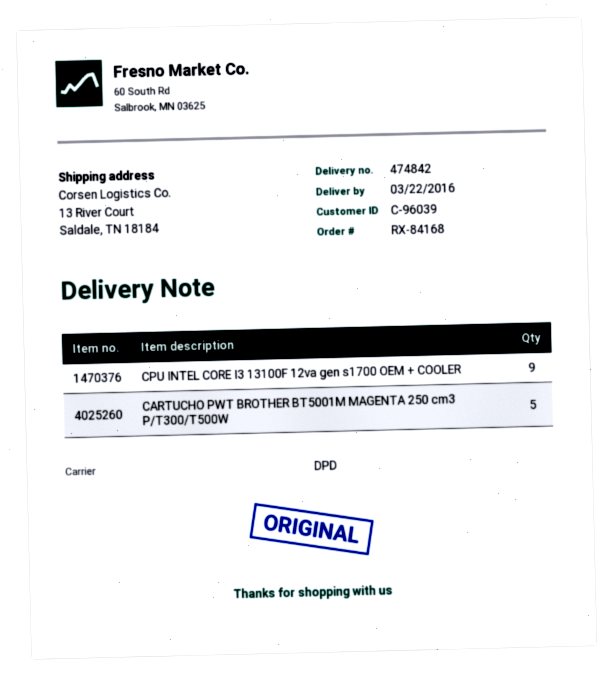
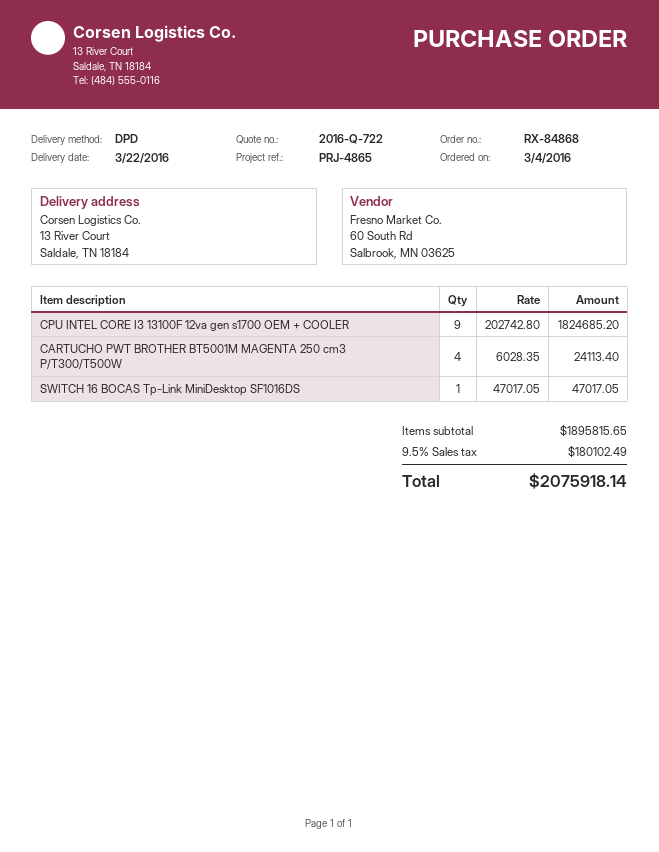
order number: RX-84168 -> RX-84868
CARTUCHO PWT BROTHER BT5001M MAGENTA 250 cm3 P/T300/T500W: 5 -> 4
SWITCH 16 BOCAS Tp-Link MiniDesktop SF1016DS: none -> 1

